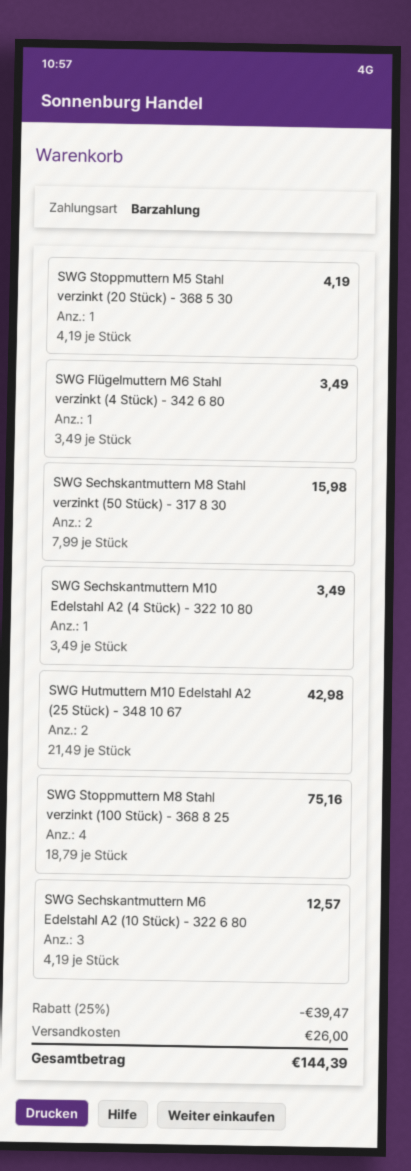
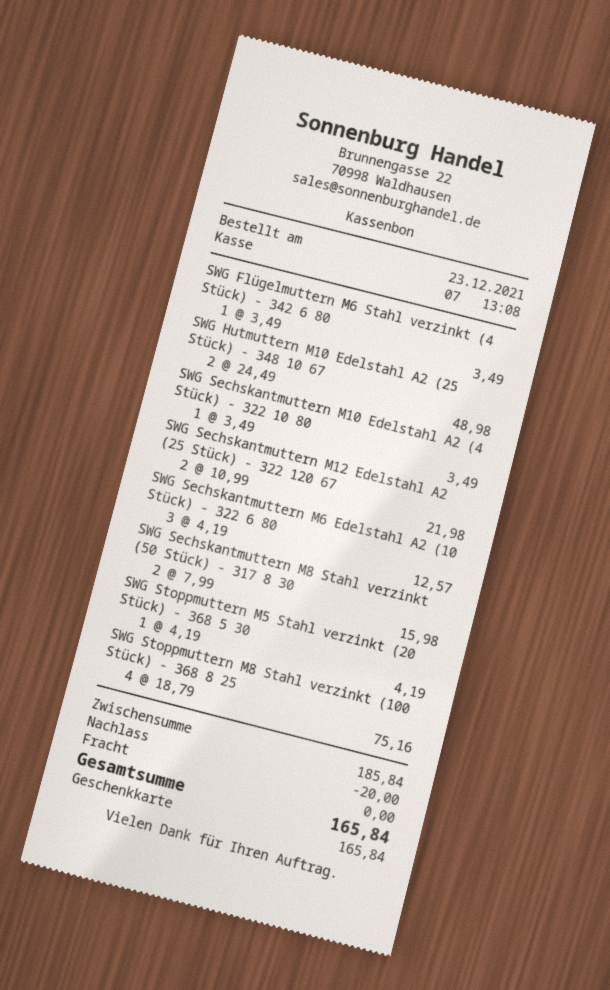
payment method: cash -> gift card
SWG Hutmuttern M10 Edelstahl A2 (25 Stück) - 348 10 67: 2 x 21.49 = 42.98 -> 2 x 24.49 = 48.98
SWG Sechskantmuttern M12 Edelstahl A2 (25 Stück) - 322 120 67: none -> 2 x 10.99 = 21.98
discount: 39.47 -> 20.00
shipping: 26.00 -> 0.00
total: 144.39 -> 165.84

